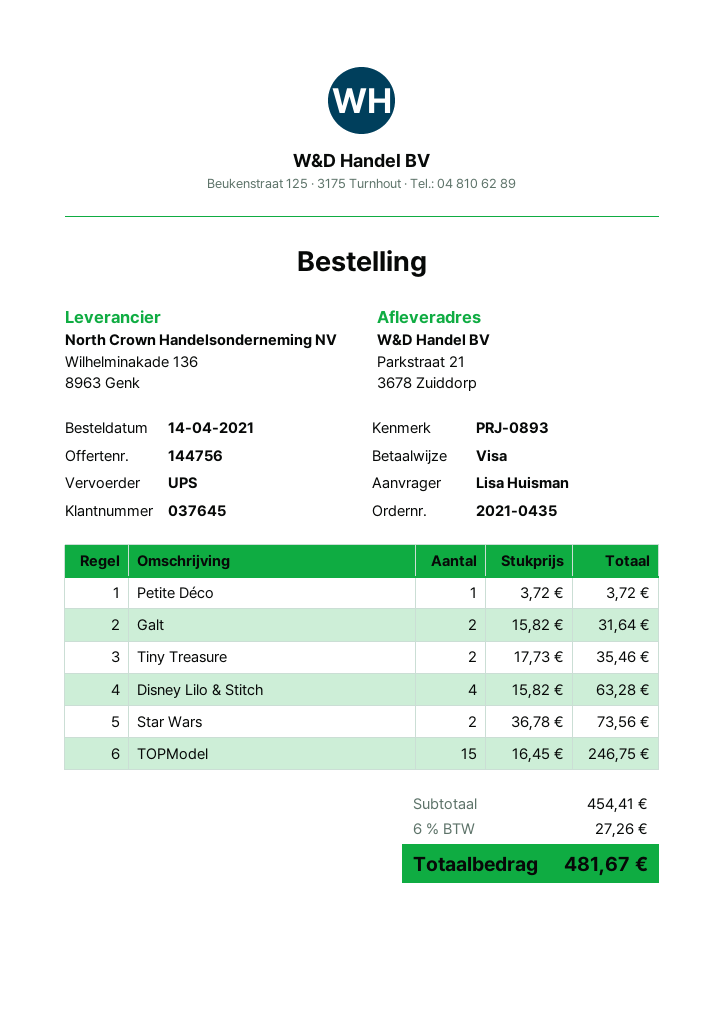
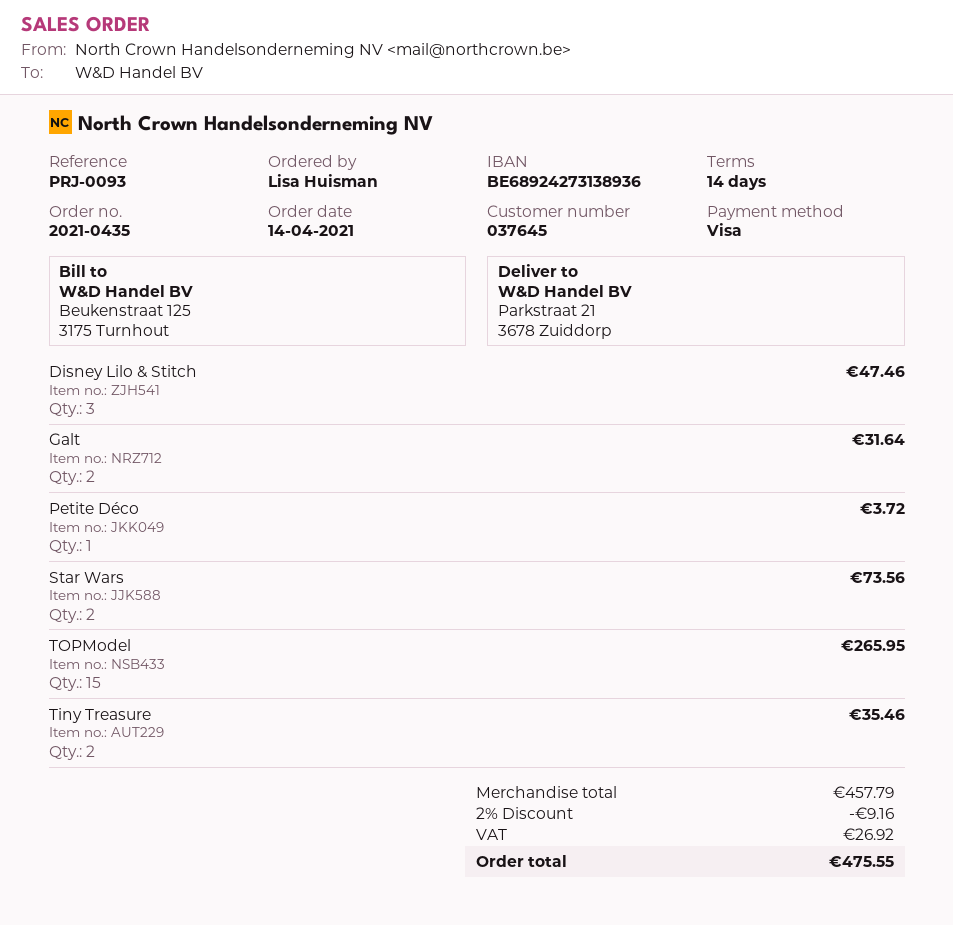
reference: PRJ-0893 -> PRJ-0093
Disney Lilo & Stitch: 4 for 63.28 -> 3 for 47.46
TOPModel: 15 for 246.75 -> 15 for 265.95
subtotal: 454.41 -> 457.79
discount: none -> 2% = 9.16
tax: 27.26 -> 26.92
total: 481.67 -> 475.55

